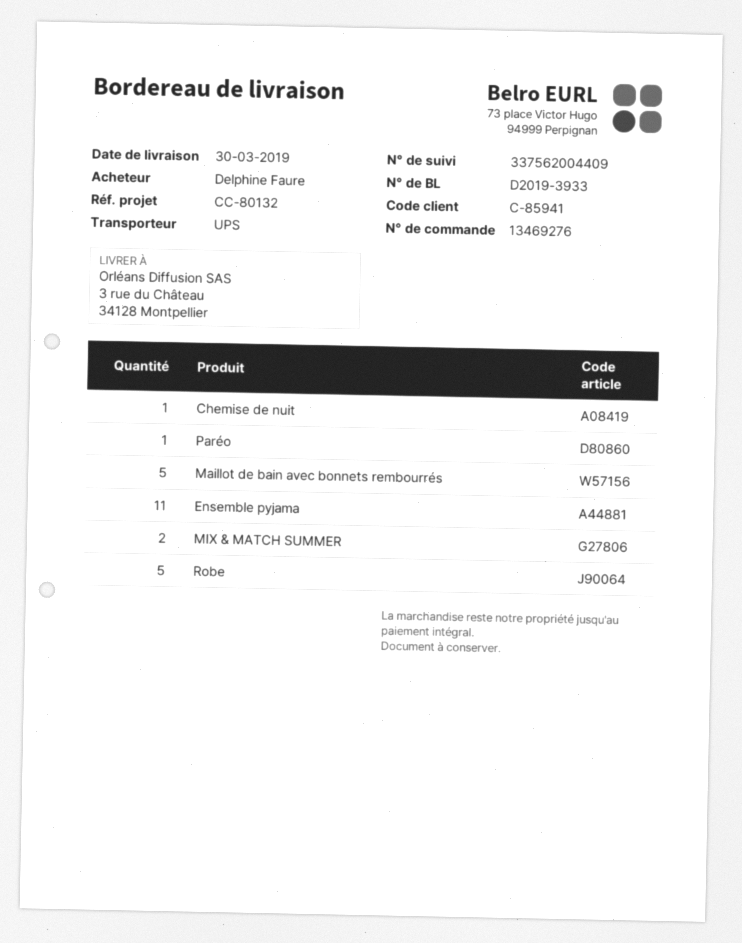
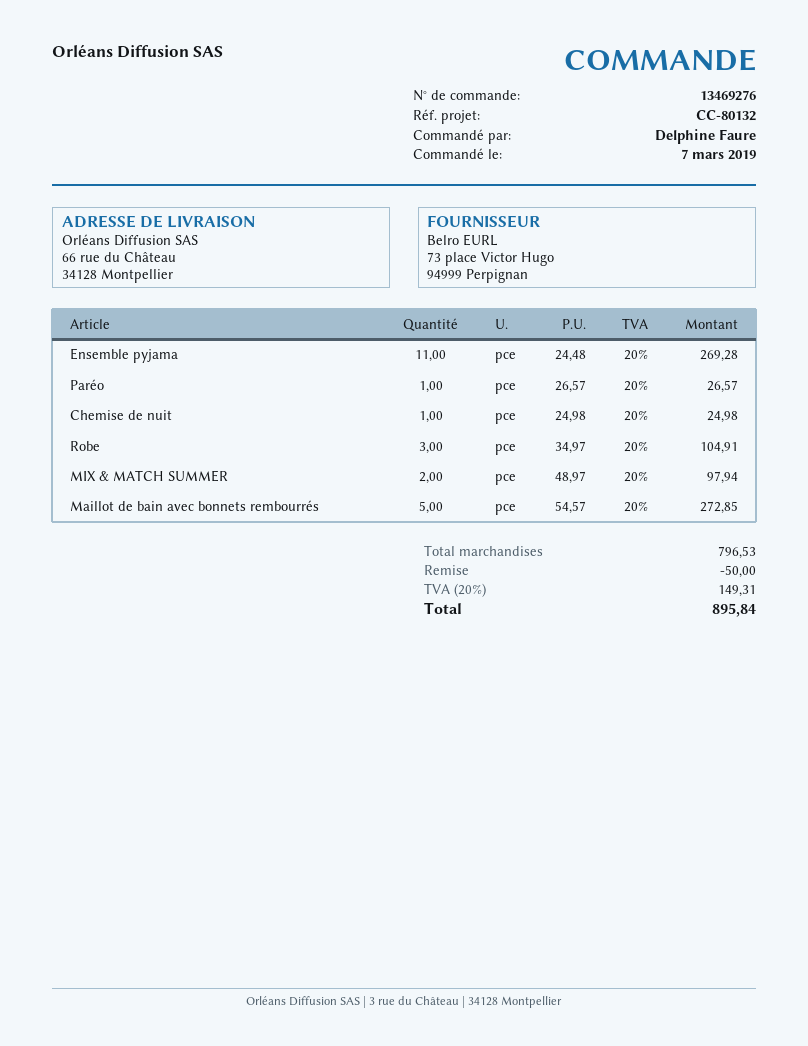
ship to: 3 rue du Château, 34128 Montpellier -> 66 rue du Château, 34128 Montpellier
Robe: 5 -> 3

